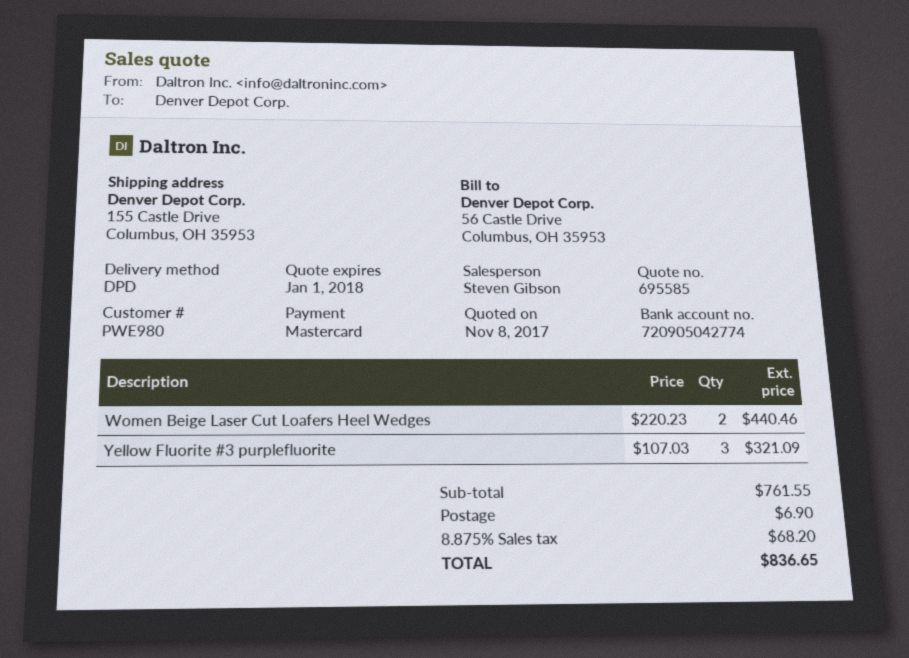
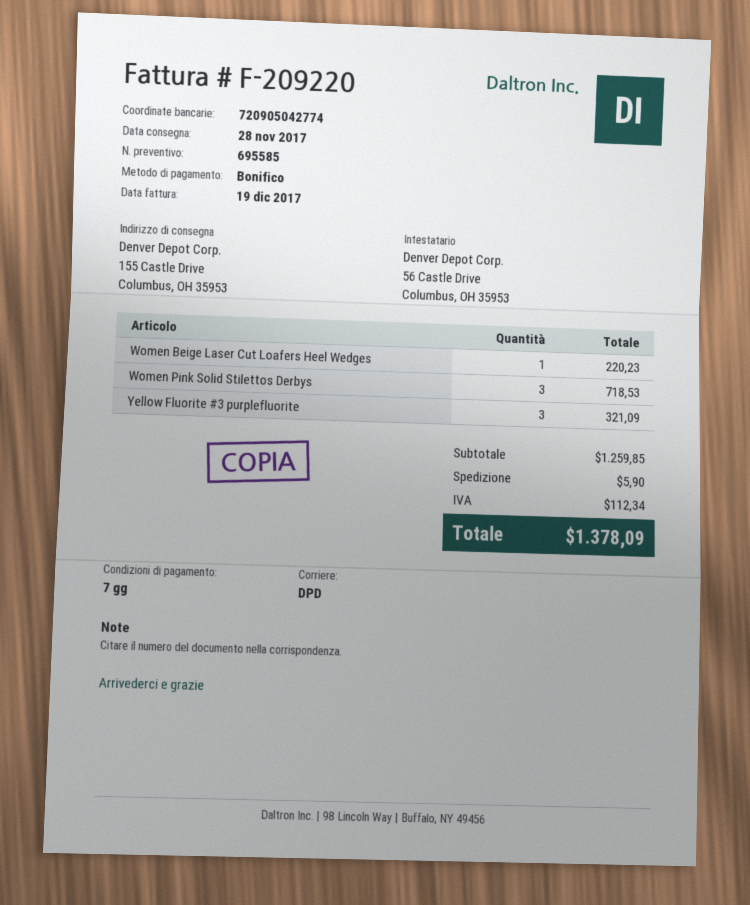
payment method: Mastercard -> bank transfer
Women Beige Laser Cut Loafers Heel Wedges: 2 for 440.46 -> 1 for 220.23
Women Pink Solid Stilettos Derbys: none -> 3 for 718.53
subtotal: 761.55 -> 1259.85
shipping: 6.90 -> 5.90
tax: 68.20 -> 112.34
total: 836.65 -> 1378.09

